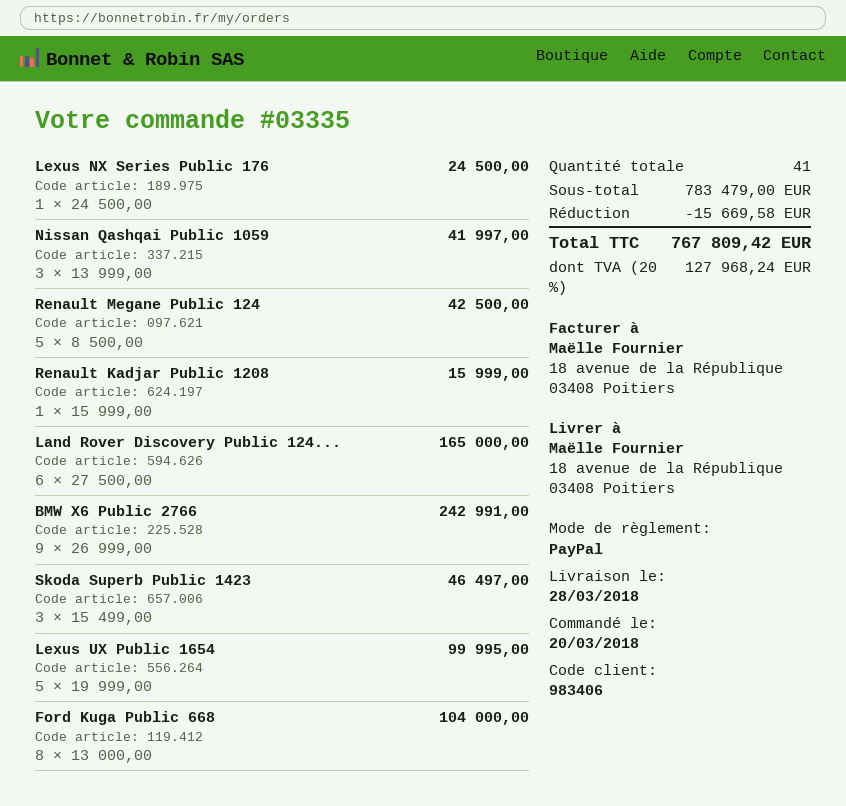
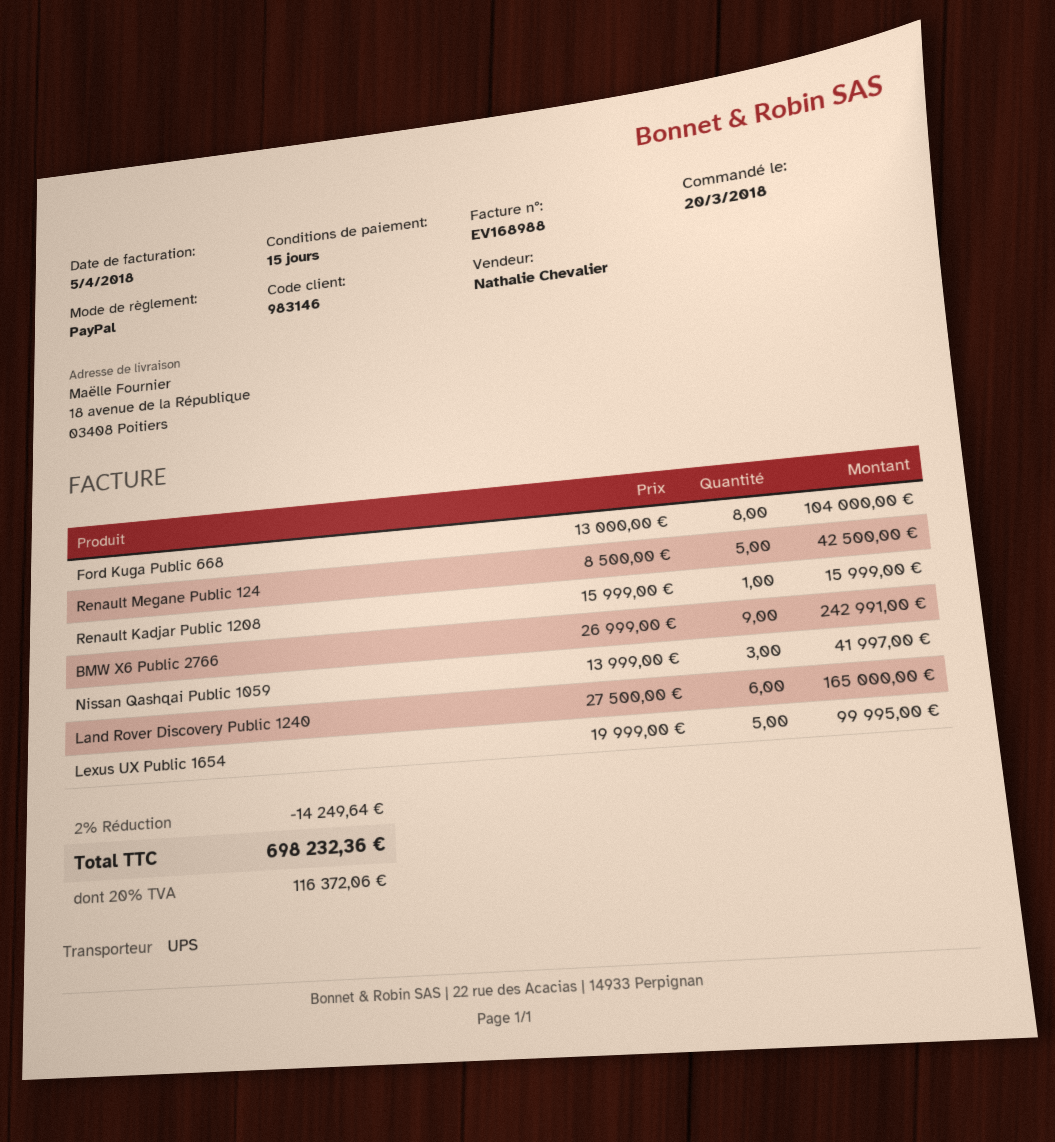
customer number: 983406 -> 983146
Lexus NX Series Public 176: 1 x 24500.00 = 24500.00 -> none
Skoda Superb Public 1423: 3 x 15499.00 = 46497.00 -> none
discount: 15669.58 -> 14249.64
tax: 20% = 127968.24 -> 20% = 116372.06
total: 767809.42 -> 698232.36

